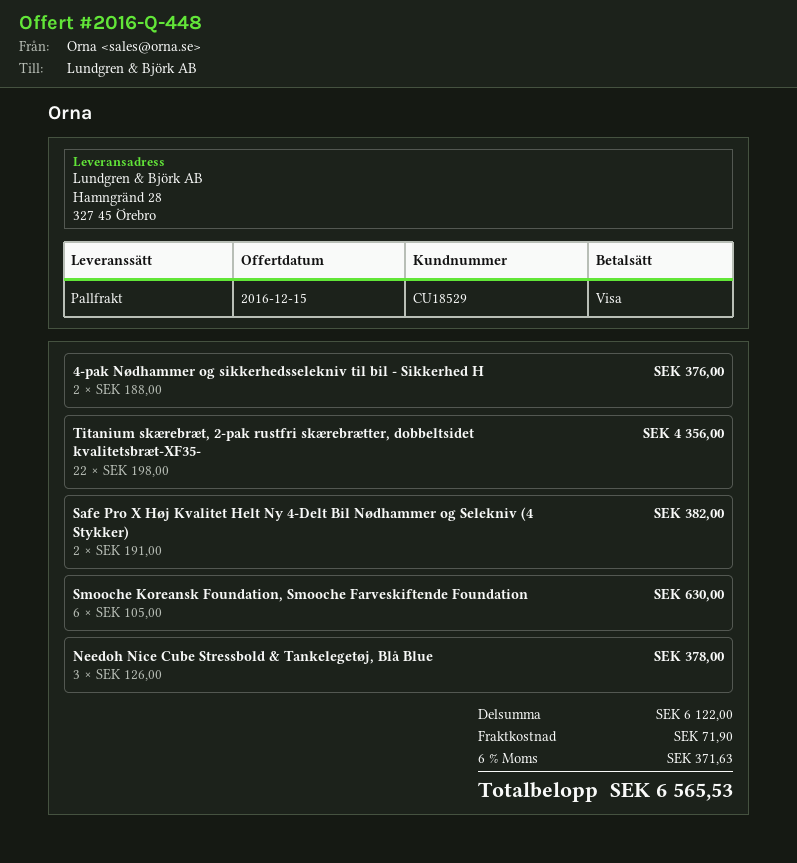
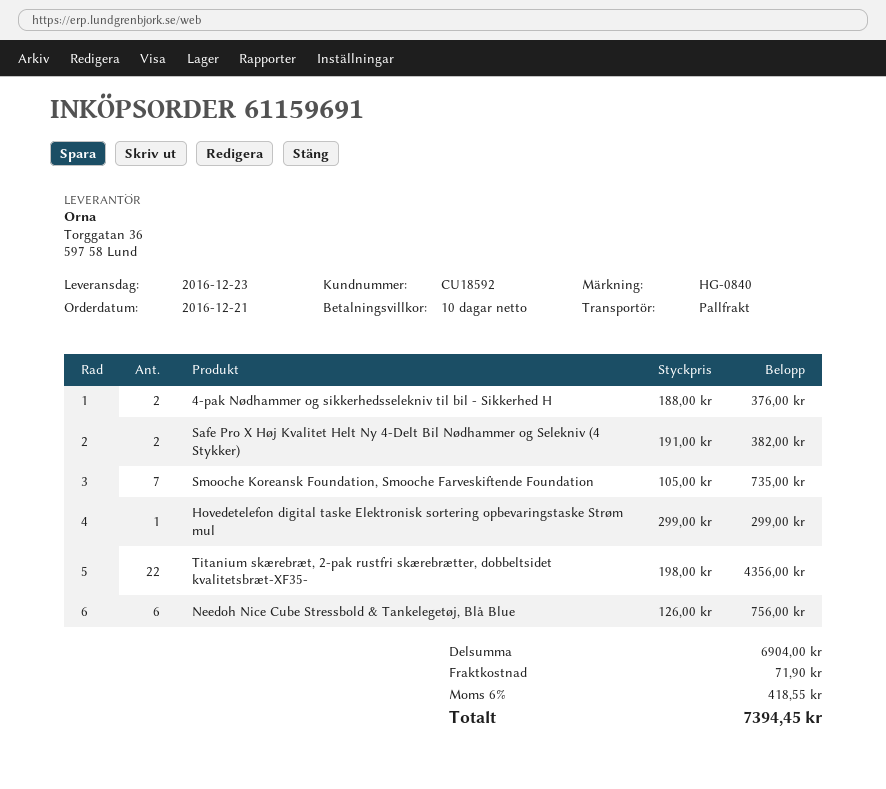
customer number: CU18529 -> CU18592
Smooche Koreansk Foundation, Smooche Farveskiftende Foundation: 6 x 105.00 = 630.00 -> 7 x 105.00 = 735.00
Needoh Nice Cube Stressbold & Tankelegetøj, Blå Blue: 3 x 126.00 = 378.00 -> 6 x 126.00 = 756.00
Hovedetelefon digital taske Elektronisk sortering opbevaringstaske Strøm mul: none -> 1 x 299.00 = 299.00
subtotal: 6122.00 -> 6904.00
tax: 6% = 371.63 -> 6% = 418.55
total: 6565.53 -> 7394.45

